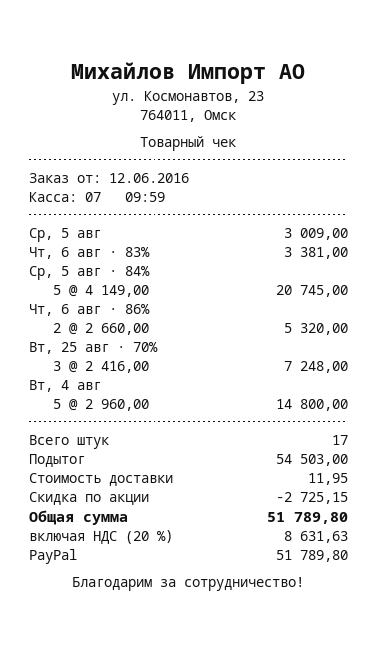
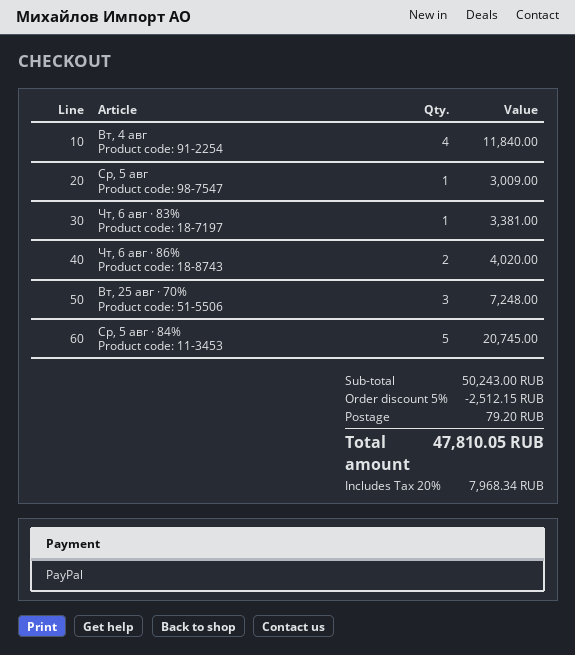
Чт, 6 авг · 86%: 2 for 5320.00 -> 2 for 4020.00
Вт, 4 авг: 5 for 14800.00 -> 4 for 11840.00
subtotal: 54503.00 -> 50243.00
discount: 2725.15 -> 2512.15
shipping: 11.95 -> 79.20
tax: 20% = 8631.63 -> 20% = 7968.34
total: 51789.80 -> 47810.05

